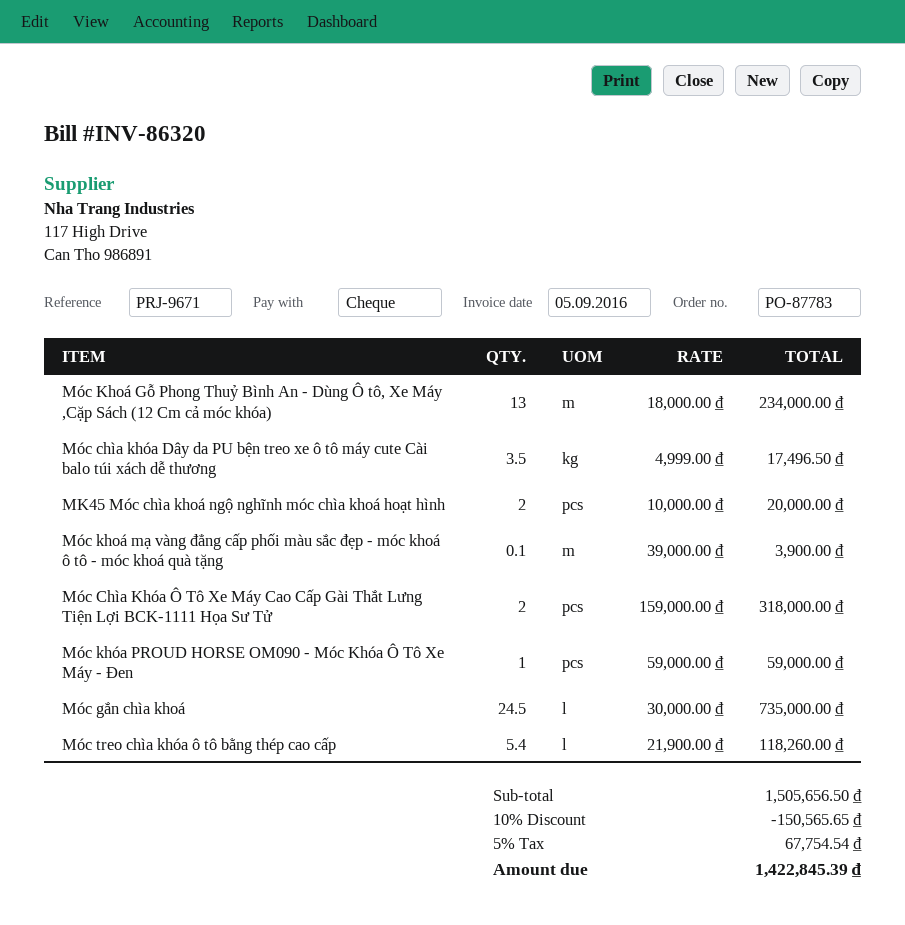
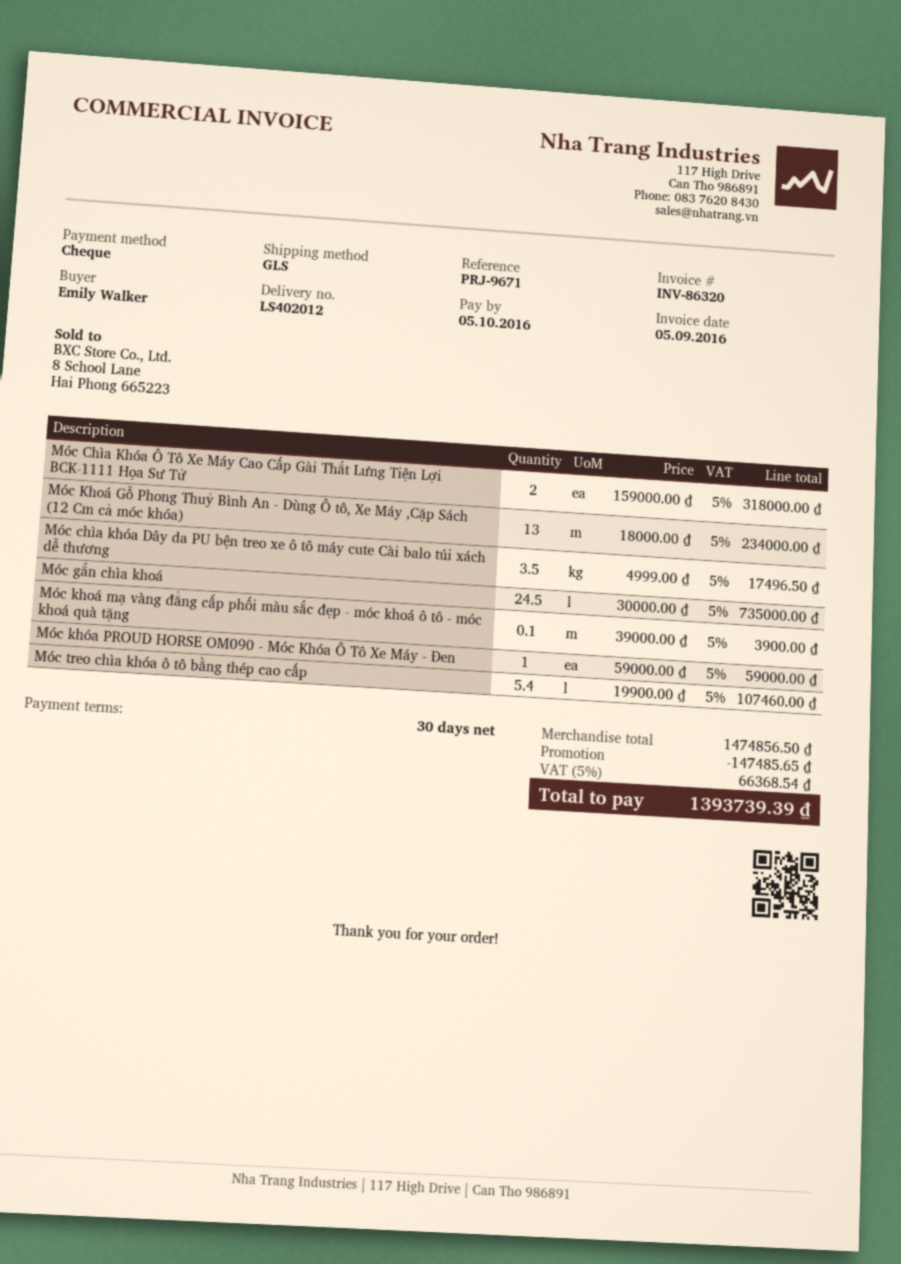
MK45 Móc chìa khoá ngộ nghĩnh móc chìa khoá hoạt hình: 2 x 10000.00 = 20000.00 -> none
Móc treo chìa khóa ô tô bằng thép cao cấp: 5.4 x 21900.00 = 118260.00 -> 5.4 x 19900.00 = 107460.00
subtotal: 1505656.50 -> 1474856.50
discount: 150565.65 -> 147485.65
tax: 5% = 67754.54 -> 5% = 66368.54
total: 1422845.39 -> 1393739.39

